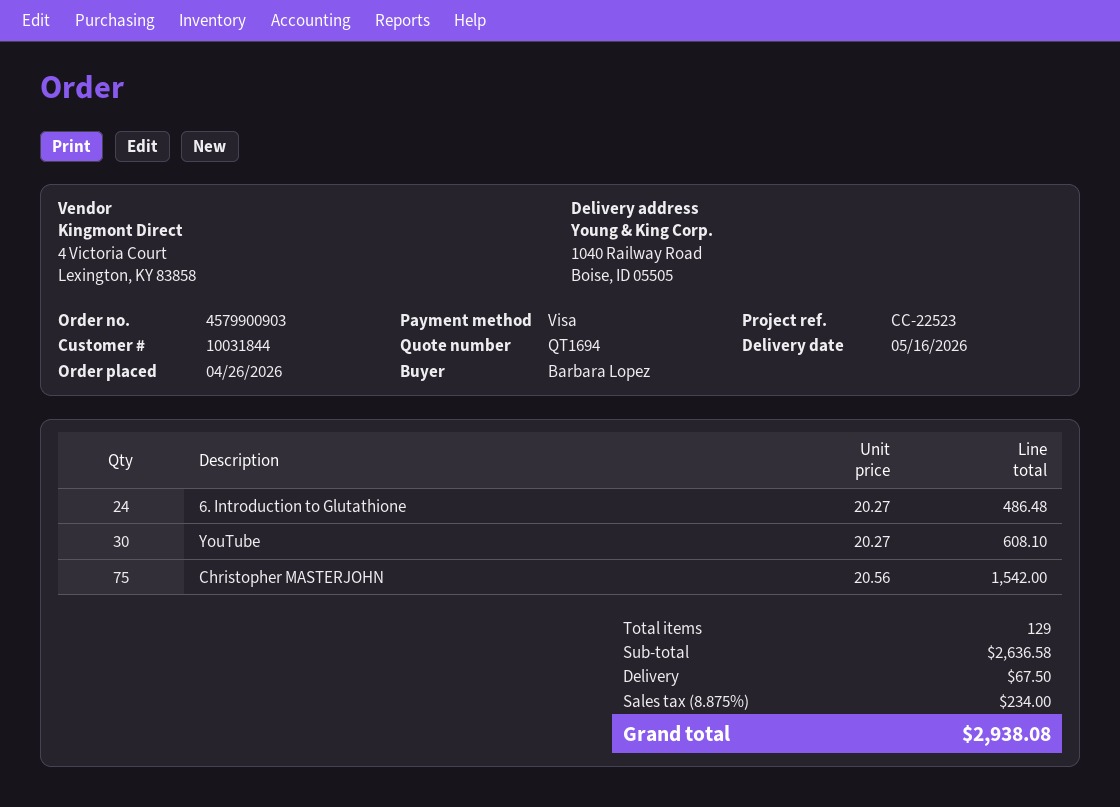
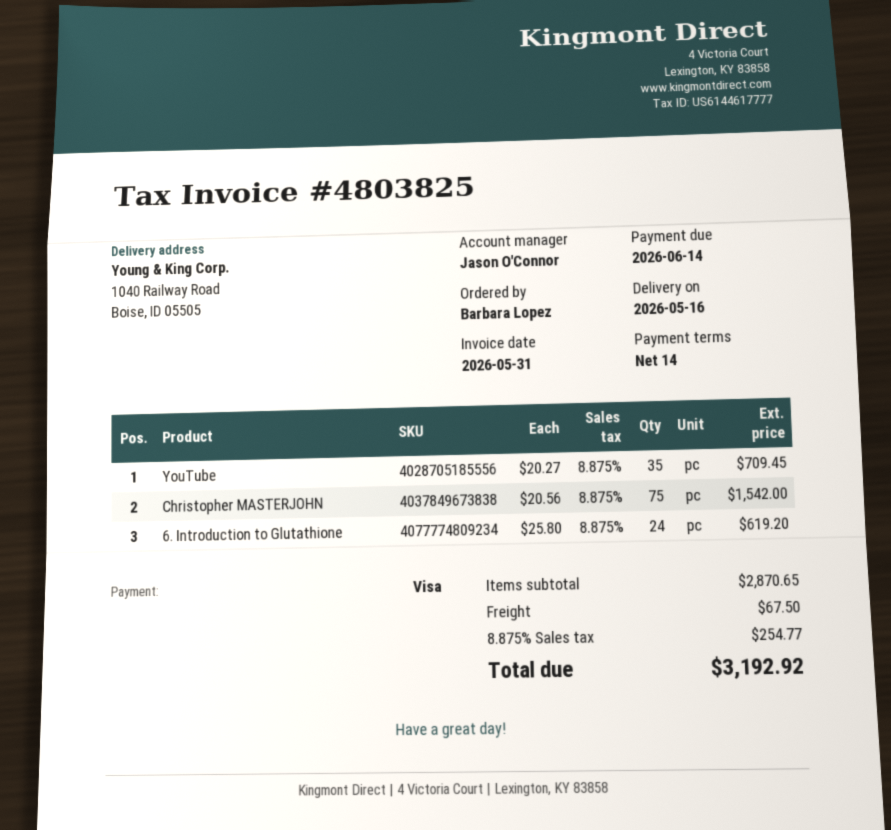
6. Introduction to Glutathione: 24 x 20.27 = 486.48 -> 24 x 25.80 = 619.20
YouTube: 30 x 20.27 = 608.10 -> 35 x 20.27 = 709.45
subtotal: 2636.58 -> 2870.65
tax: 8.875% = 234.00 -> 8.875% = 254.77
total: 2938.08 -> 3192.92

